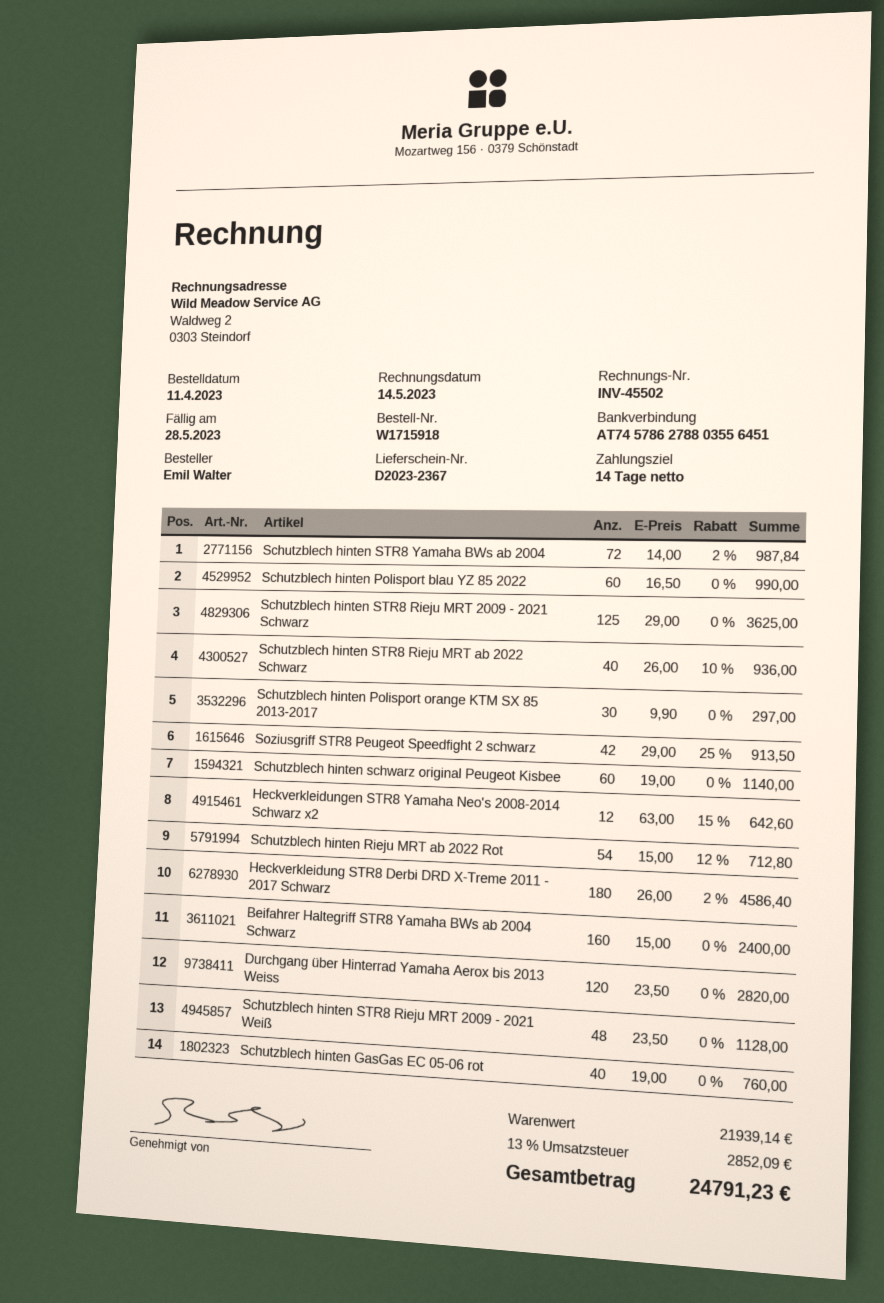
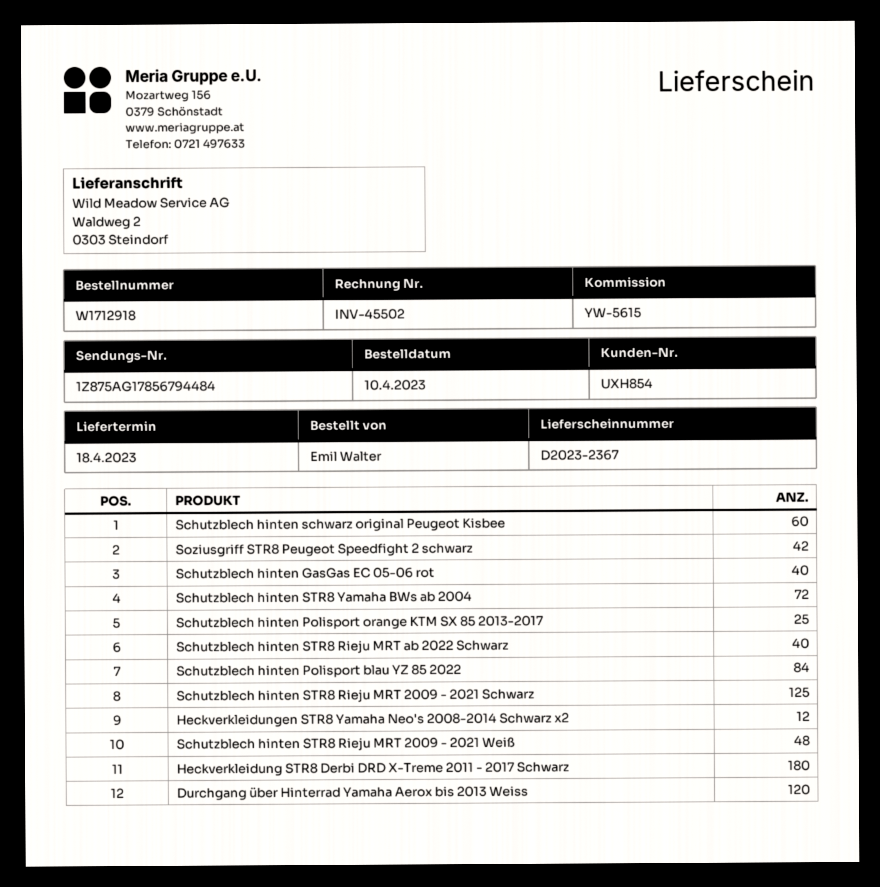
order number: W1715918 -> W1712918
order date: 2023-04-11 -> 2023-04-10
Schutzblech hinten Polisport blau YZ 85 2022: 60 -> 84
Schutzblech hinten Polisport orange KTM SX 85 2013-2017: 30 -> 25
Schutzblech hinten Rieju MRT ab 2022 Rot: 54 -> none
Beifahrer Haltegriff STR8 Yamaha BWs ab 2004 Schwarz: 160 -> none

